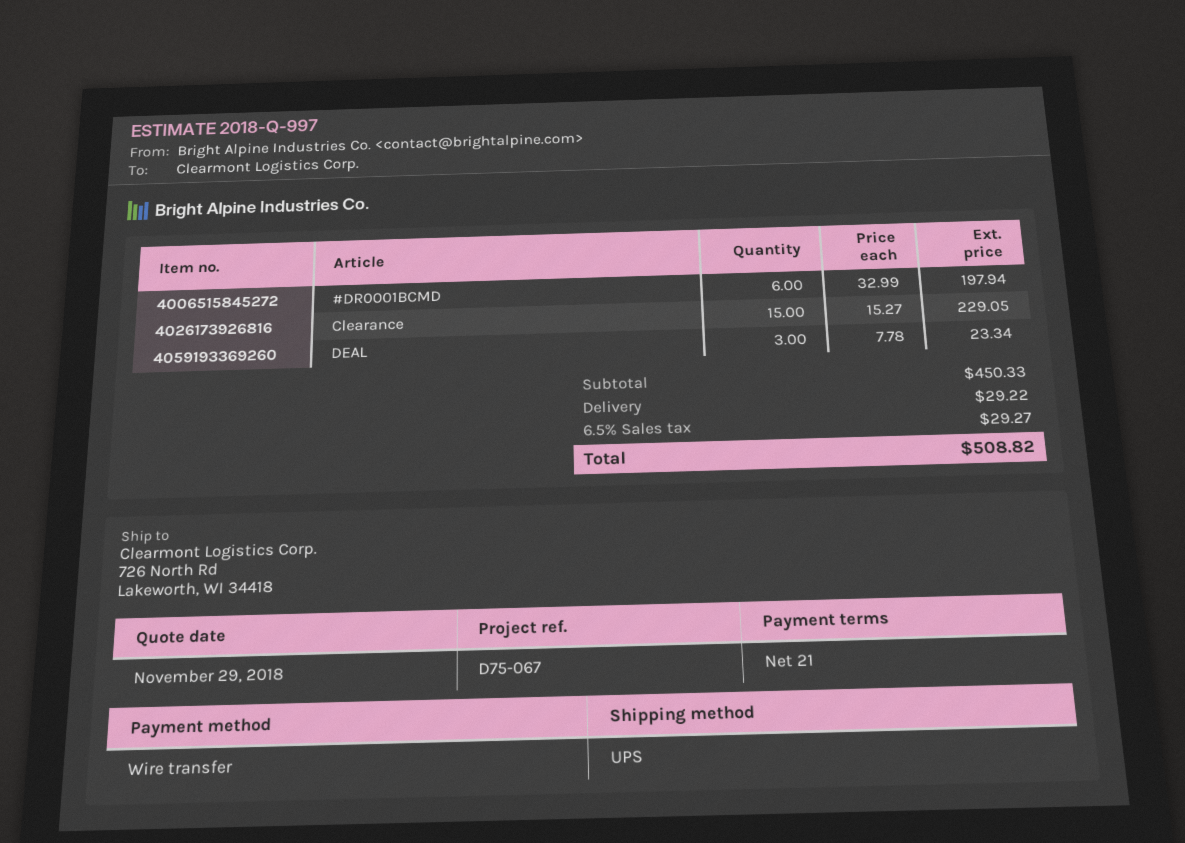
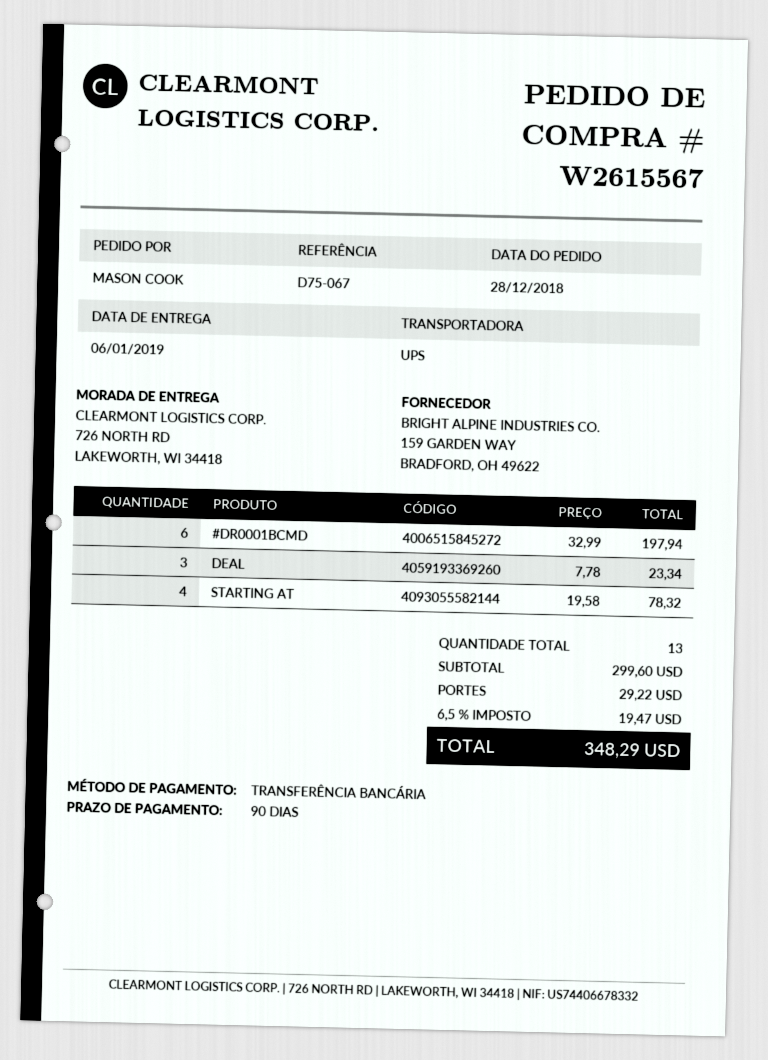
payment terms: 21 days -> 90 days
Clearance: 15 x 15.27 = 229.05 -> none
STARTING AT: none -> 4 x 19.58 = 78.32
subtotal: 450.33 -> 299.60
tax: 6.5% = 29.27 -> 6.5% = 19.47
total: 508.82 -> 348.29

